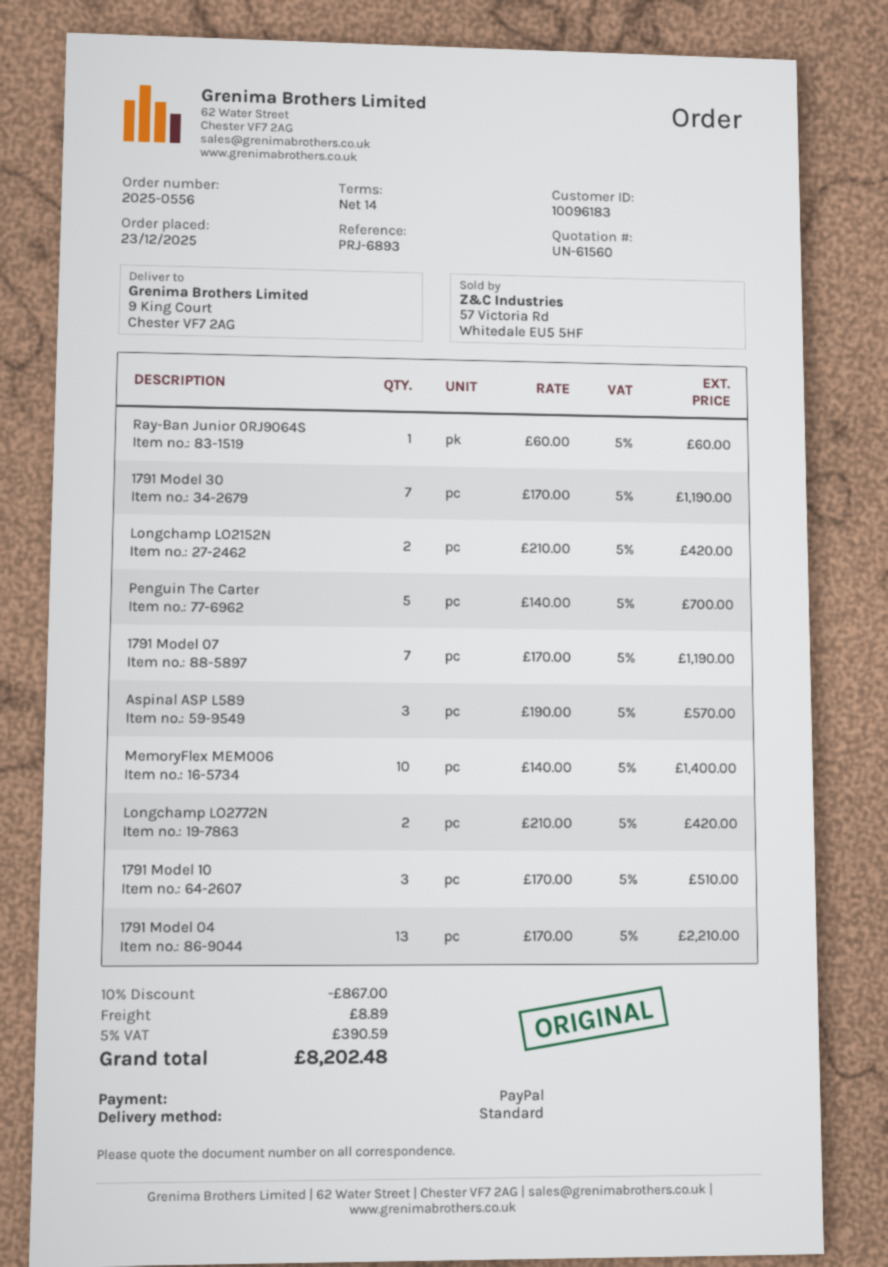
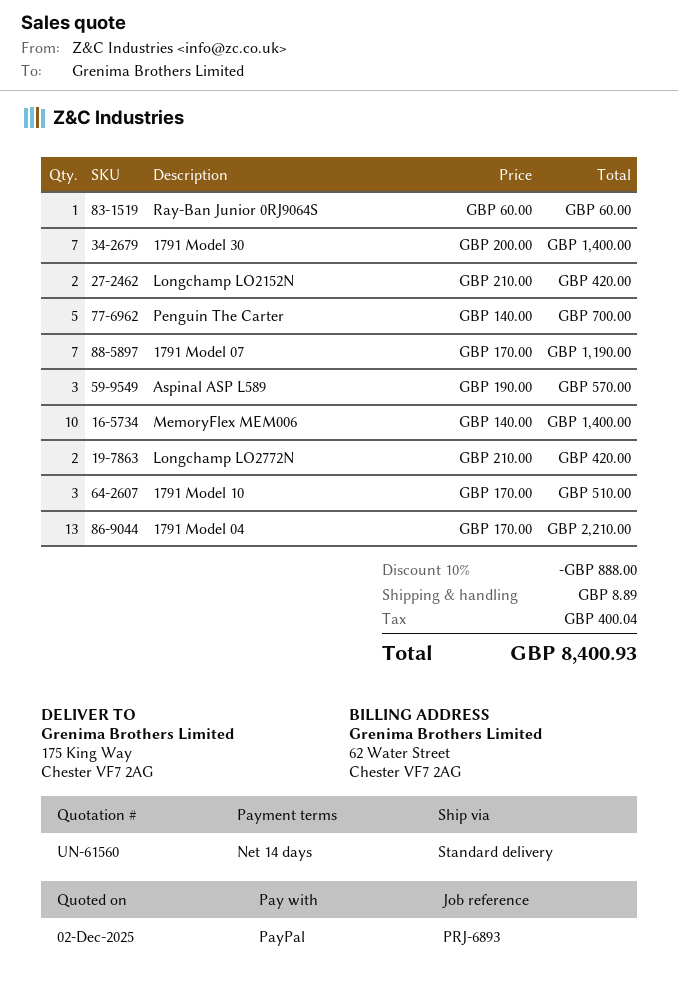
ship to: 9 King Court, Chester VF7 2AG -> 175 King Way, Chester VF7 2AG
1791 Model 30: 7 x 170.00 = 1190.00 -> 7 x 200.00 = 1400.00
discount: 10% = 867.00 -> 10% = 888.00
tax: 390.59 -> 400.04
total: 8202.48 -> 8400.93

